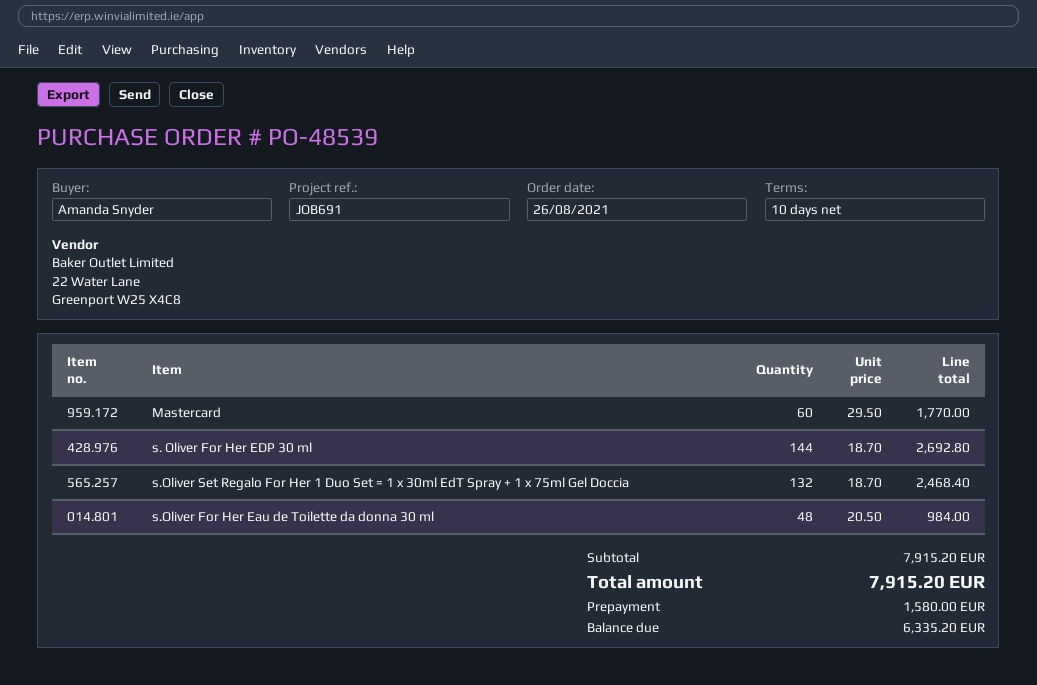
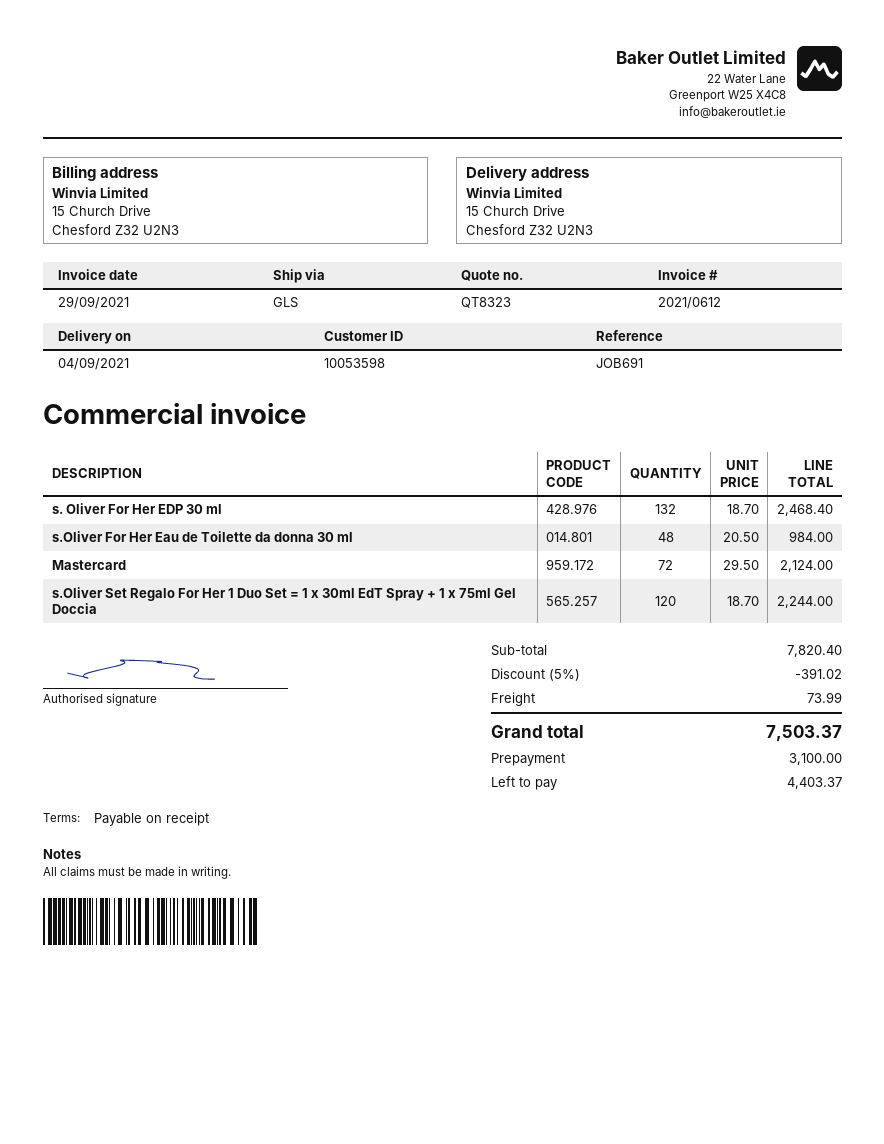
payment terms: 10 days -> on receipt
Mastercard: 60 x 29.50 = 1770.00 -> 72 x 29.50 = 2124.00
s. Oliver For Her EDP 30 ml: 144 x 18.70 = 2692.80 -> 132 x 18.70 = 2468.40
s.Oliver Set Regalo For Her 1 Duo Set = 1 x 30ml EdT Spray + 1 x 75ml Gel Doccia: 132 x 18.70 = 2468.40 -> 120 x 18.70 = 2244.00
subtotal: 7915.20 -> 7820.40
discount: none -> 5% = 391.02
shipping: none -> 73.99
total: 7915.20 -> 7503.37
deposit: 1580.00 -> 3100.00
balance: 6335.20 -> 4403.37

